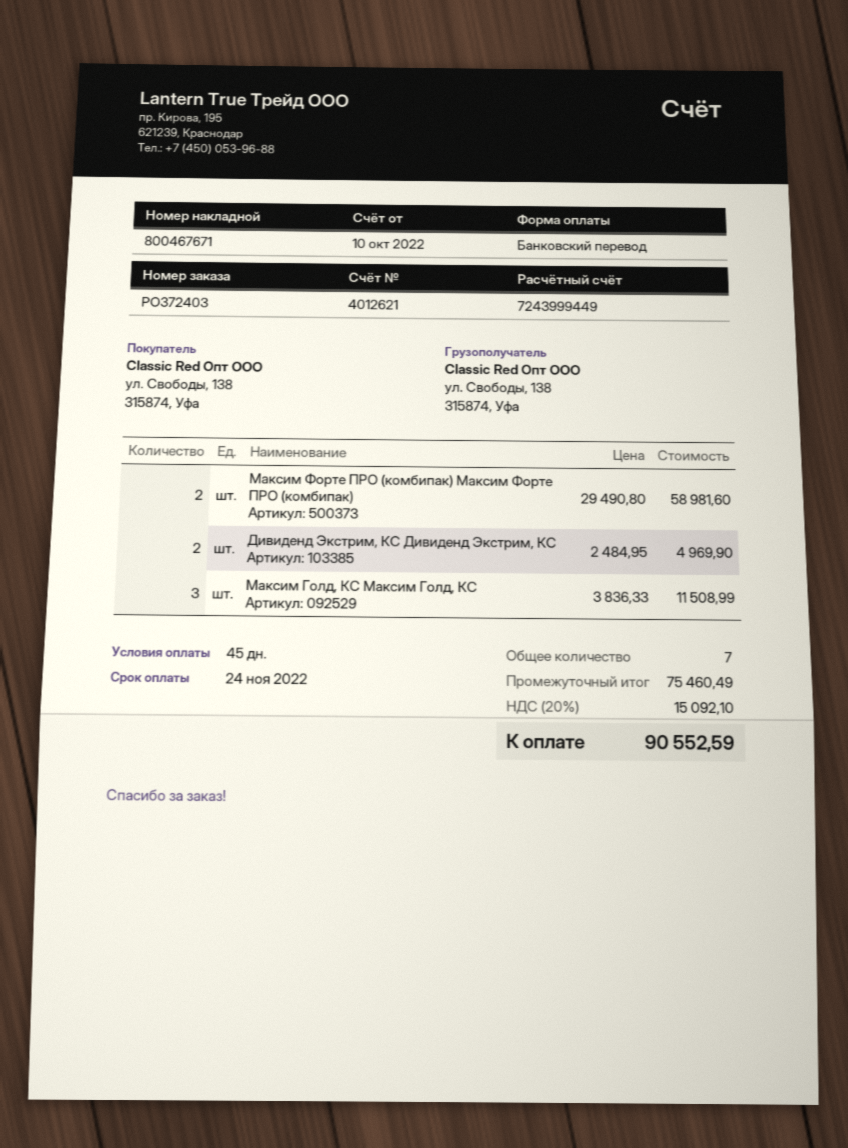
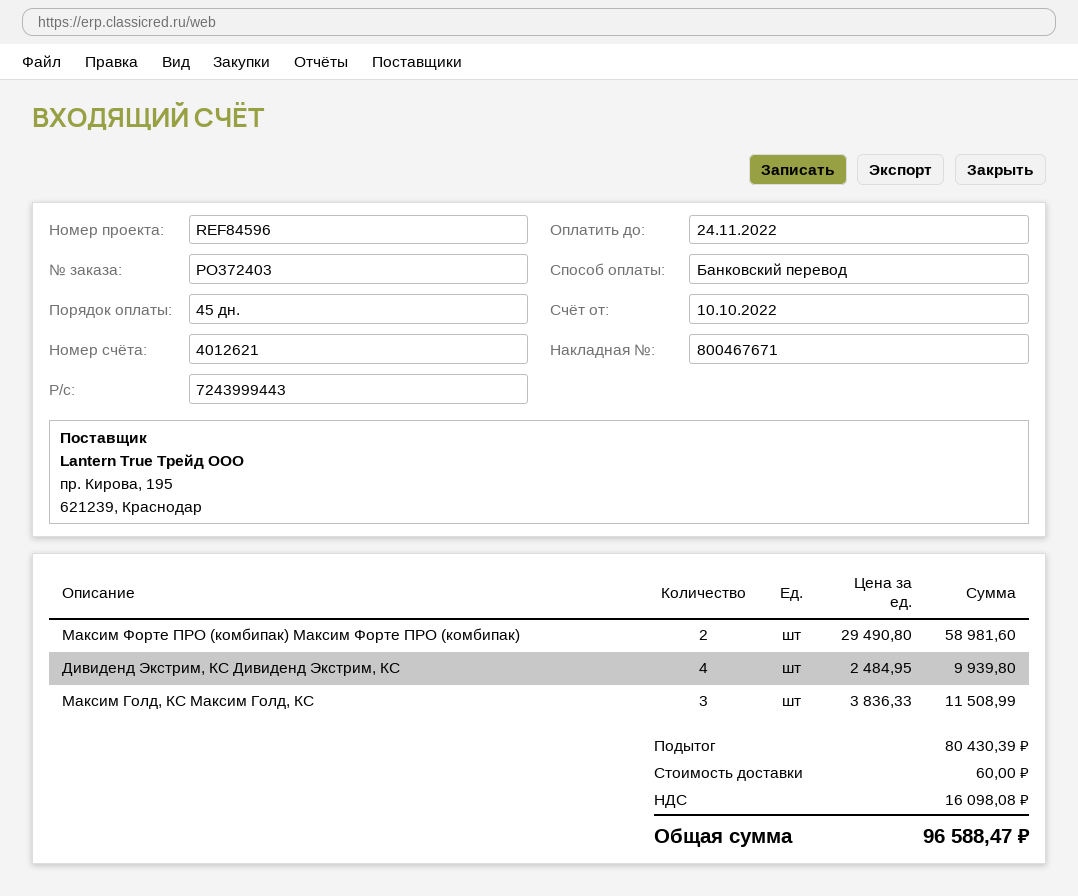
bank account: 7243999449 -> 7243999443
Дивиденд Экстрим, КС Дивиденд Экстрим, КС: 2 x 2484.95 = 4969.90 -> 4 x 2484.95 = 9939.80
subtotal: 75460.49 -> 80430.39
shipping: none -> 60.00
tax: 15092.10 -> 16098.08
total: 90552.59 -> 96588.47

